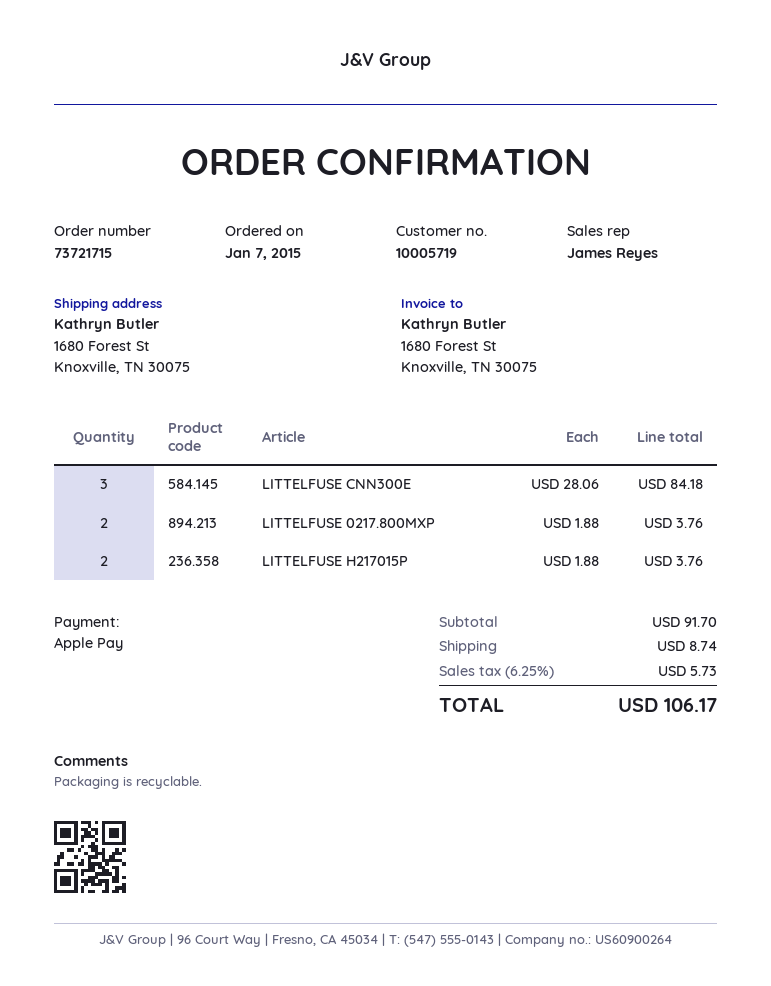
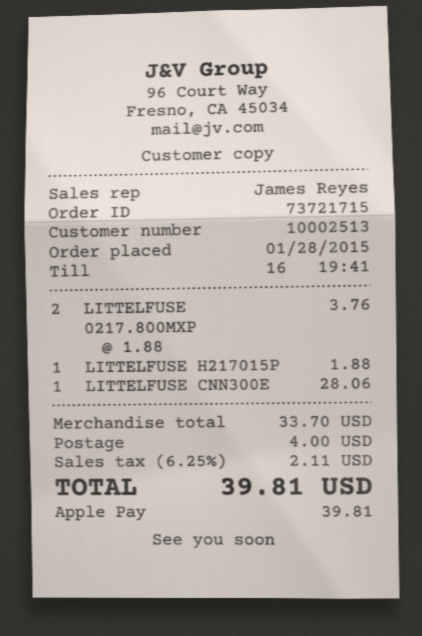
order date: 2015-01-07 -> 2015-01-28
customer number: 10005719 -> 10002513
LITTELFUSE CNN300E: 3 x 28.06 = 84.18 -> 1 x 28.06 = 28.06
LITTELFUSE H217015P: 2 x 1.88 = 3.76 -> 1 x 1.88 = 1.88
subtotal: 91.70 -> 33.70
shipping: 8.74 -> 4.00
tax: 6.25% = 5.73 -> 6.25% = 2.11
total: 106.17 -> 39.81

